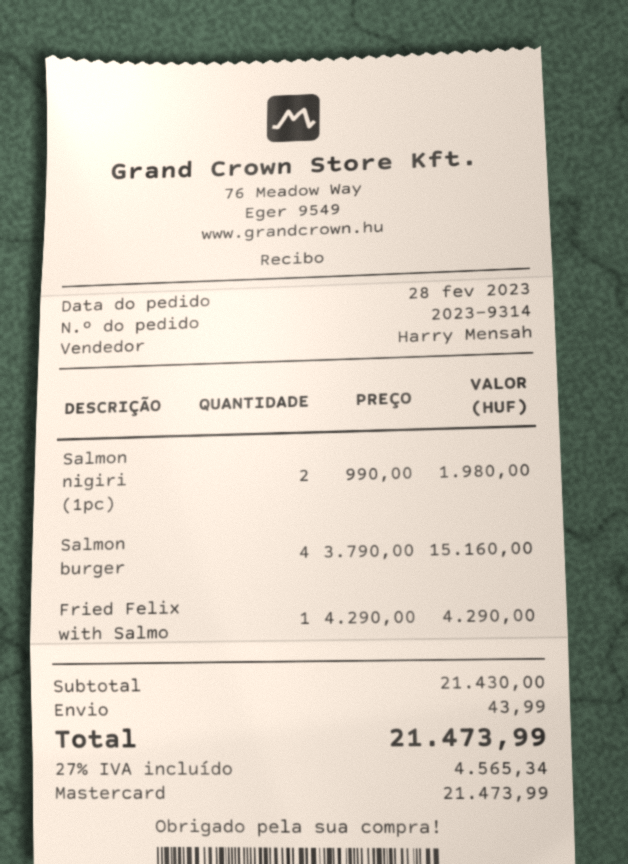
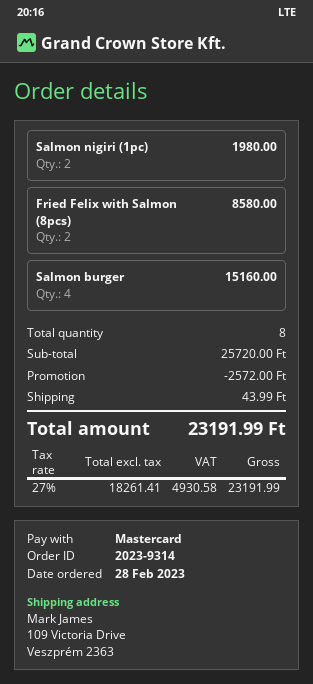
Fried Felix with Salmo: 1 for 4290.00 -> 2 for 8580.00
subtotal: 21430.00 -> 25720.00
discount: none -> 2572.00
tax: 27% = 4565.34 -> 27% = 4930.58
total: 21473.99 -> 23191.99

